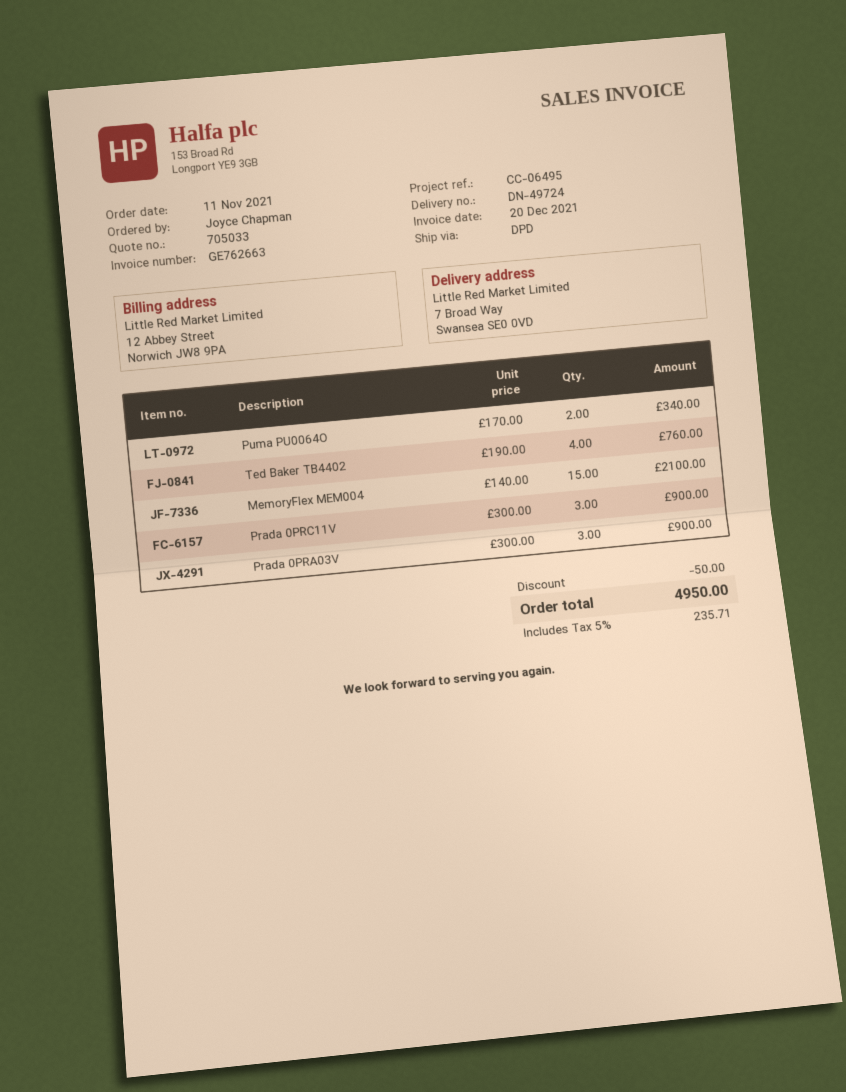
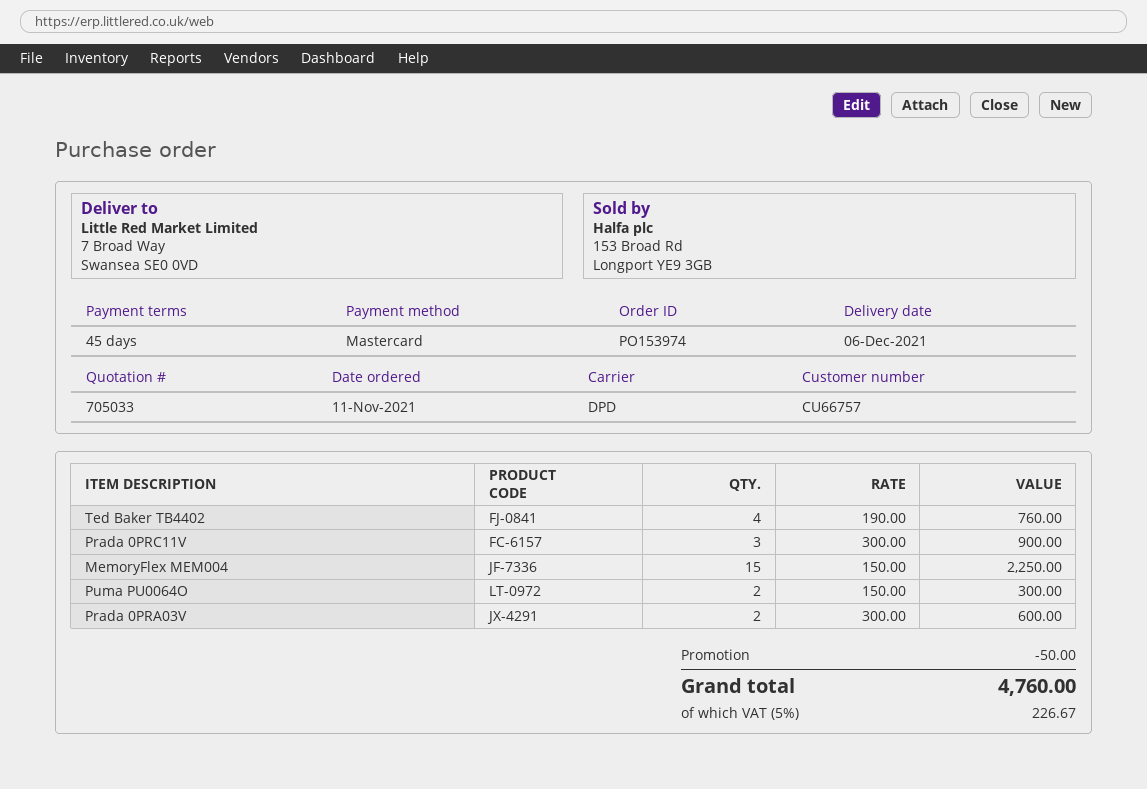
Puma PU0064O: 2 x 170.00 = 340.00 -> 2 x 150.00 = 300.00
MemoryFlex MEM004: 15 x 140.00 = 2100.00 -> 15 x 150.00 = 2250.00
Prada 0PRA03V: 3 x 300.00 = 900.00 -> 2 x 300.00 = 600.00
tax: 5% = 235.71 -> 5% = 226.67
total: 4950.00 -> 4760.00

